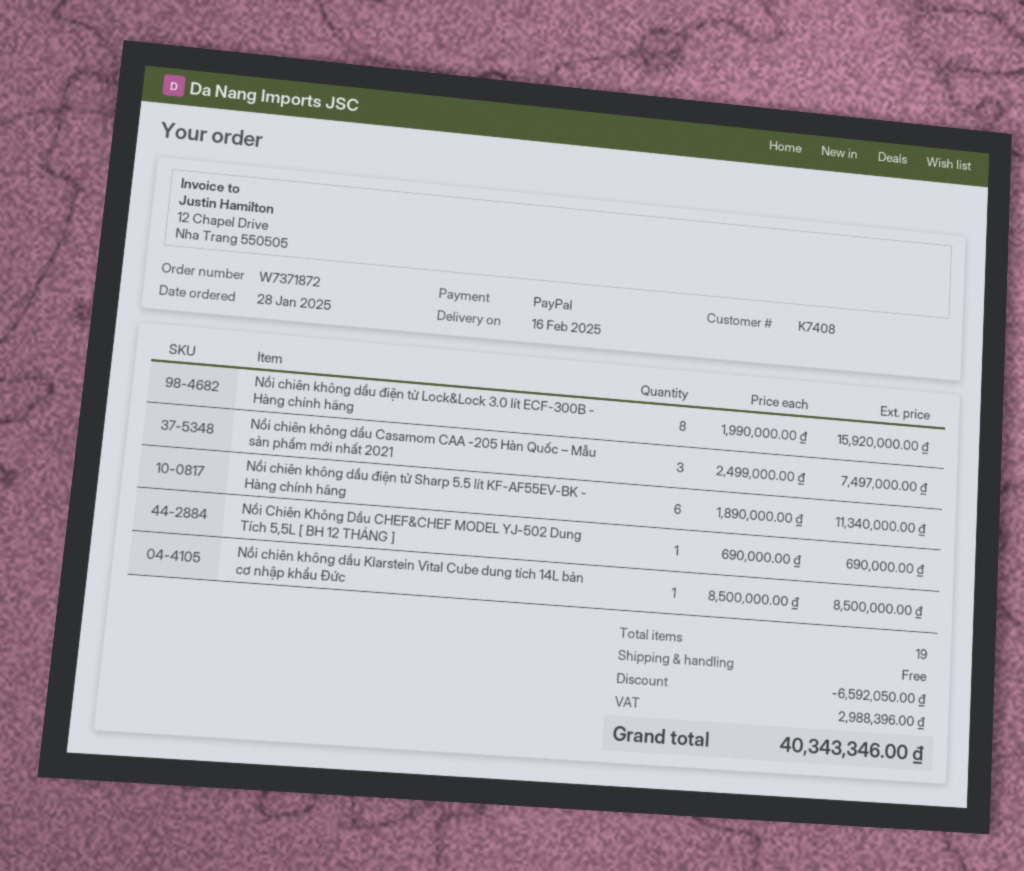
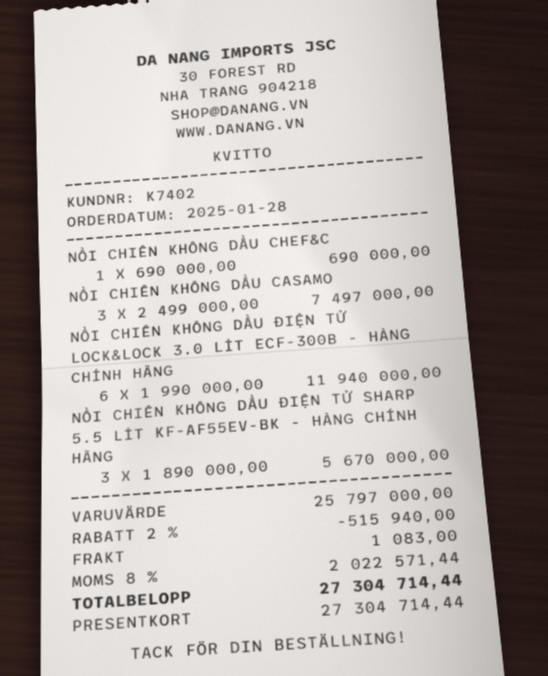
customer number: K7408 -> K7402
payment method: PayPal -> gift card
Nồi chiên không dầu điện tử Lock&Lock 3.0 lít ECF-300B - Hàng chính hãng: 8 x 1990000.00 = 15920000.00 -> 6 x 1990000.00 = 11940000.00
Nồi chiên không dầu điện tử Sharp 5.5 lít KF-AF55EV-BK - Hàng chính hãng: 6 x 1890000.00 = 11340000.00 -> 3 x 1890000.00 = 5670000.00
Nồi chiên không dầu Klarstein Vital Cube dung tích 14L bản cơ nhập khẩu Đức: 1 x 8500000.00 = 8500000.00 -> none
discount: 6592050.00 -> 515940.00
shipping: 0.00 -> 1083.00
tax: 2988396.00 -> 2022571.44
total: 40343346.00 -> 27304714.44

